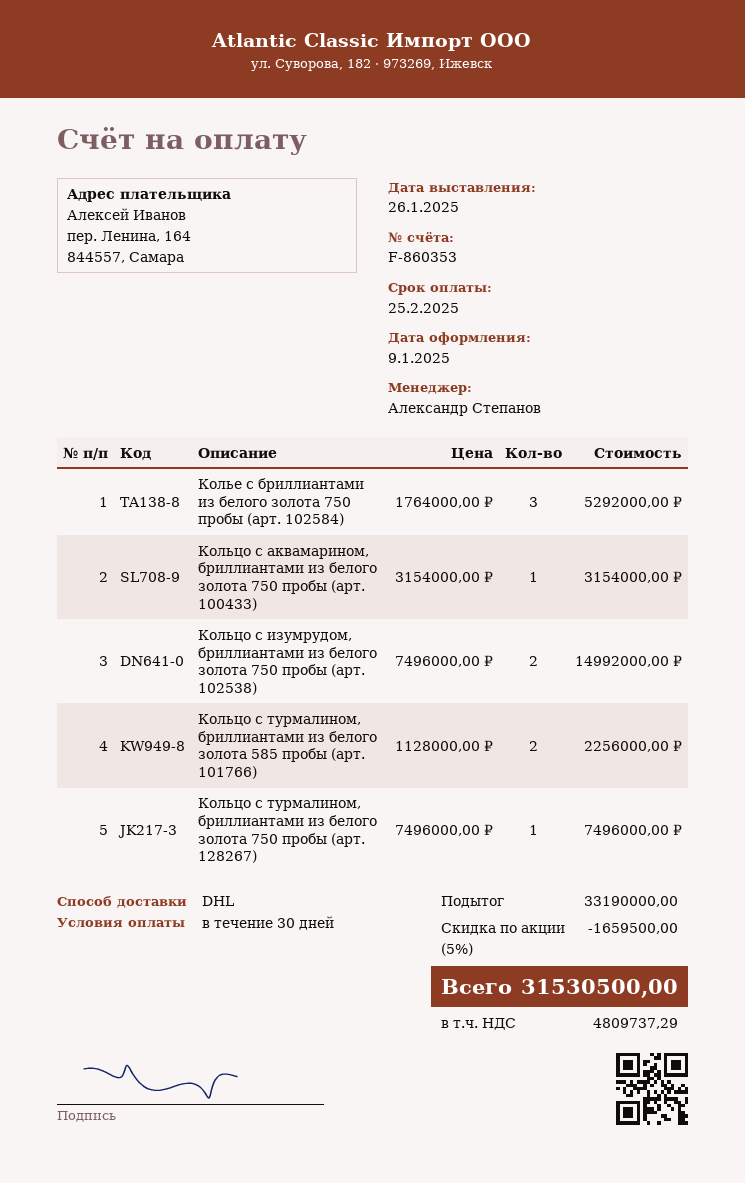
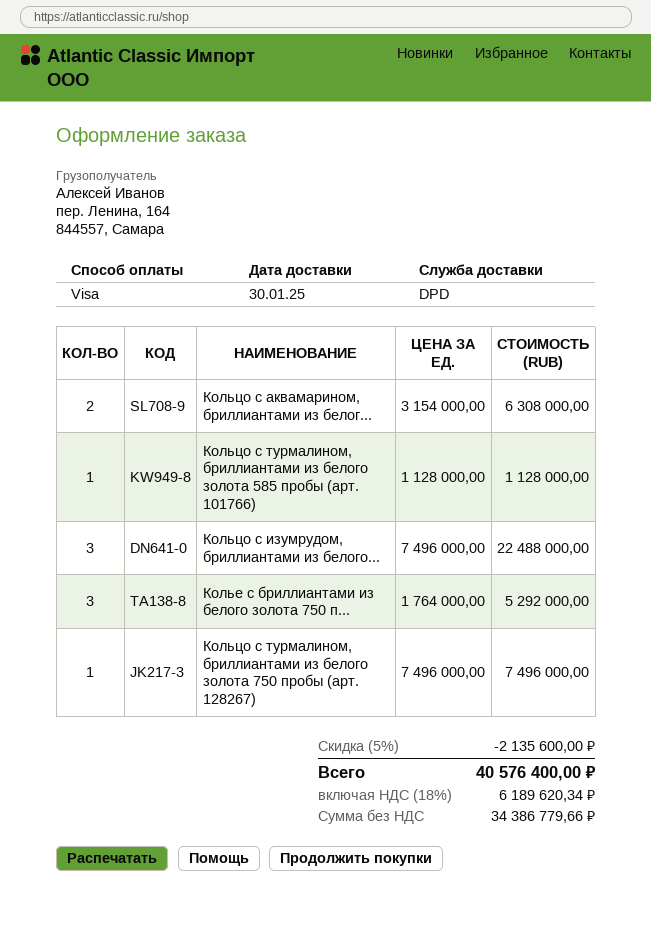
shipping method: DHL -> DPD
Кольцо с аквамарином, бриллиантами из белого золота 750 пробы (арт. 100433): 1 x 3154000.00 = 3154000.00 -> 2 x 3154000.00 = 6308000.00
Кольцо с изумрудом, бриллиантами из белого золота 750 пробы (арт. 102538): 2 x 7496000.00 = 14992000.00 -> 3 x 7496000.00 = 22488000.00
Кольцо с турмалином, бриллиантами из белого золота 585 пробы (арт. 101766): 2 x 1128000.00 = 2256000.00 -> 1 x 1128000.00 = 1128000.00
discount: 5% = 1659500.00 -> 5% = 2135600.00
tax: 4809737.29 -> 6189620.34
total: 31530500.00 -> 40576400.00

